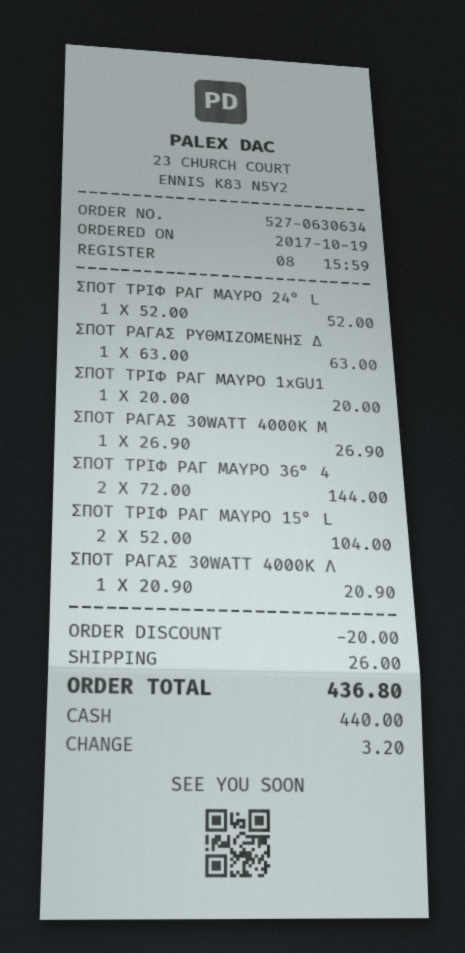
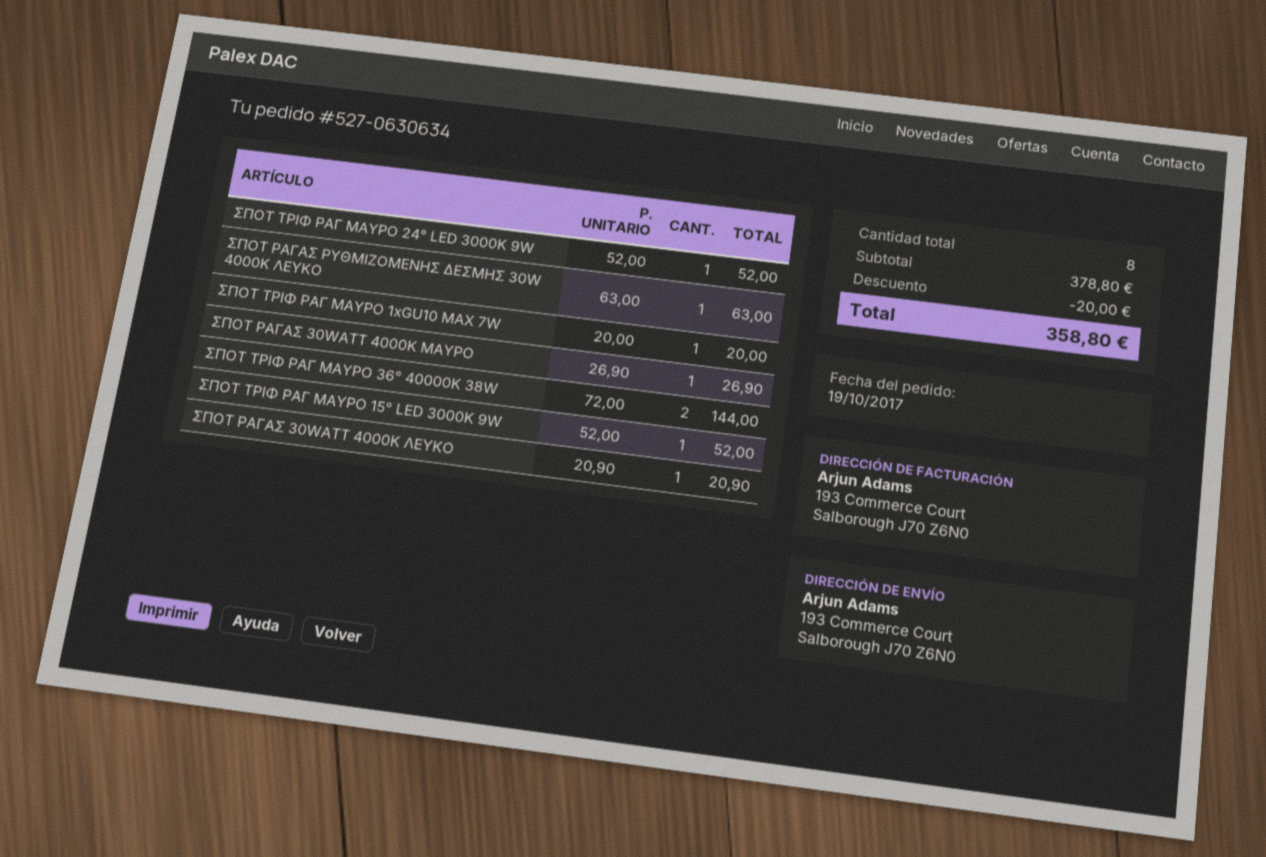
ΣΠΟΤ ΤΡΙΦ ΡΑΓ ΜΑΥΡΟ 15° L: 2 x 52.00 = 104.00 -> 1 x 52.00 = 52.00
shipping: 26.00 -> none
total: 436.80 -> 358.80

